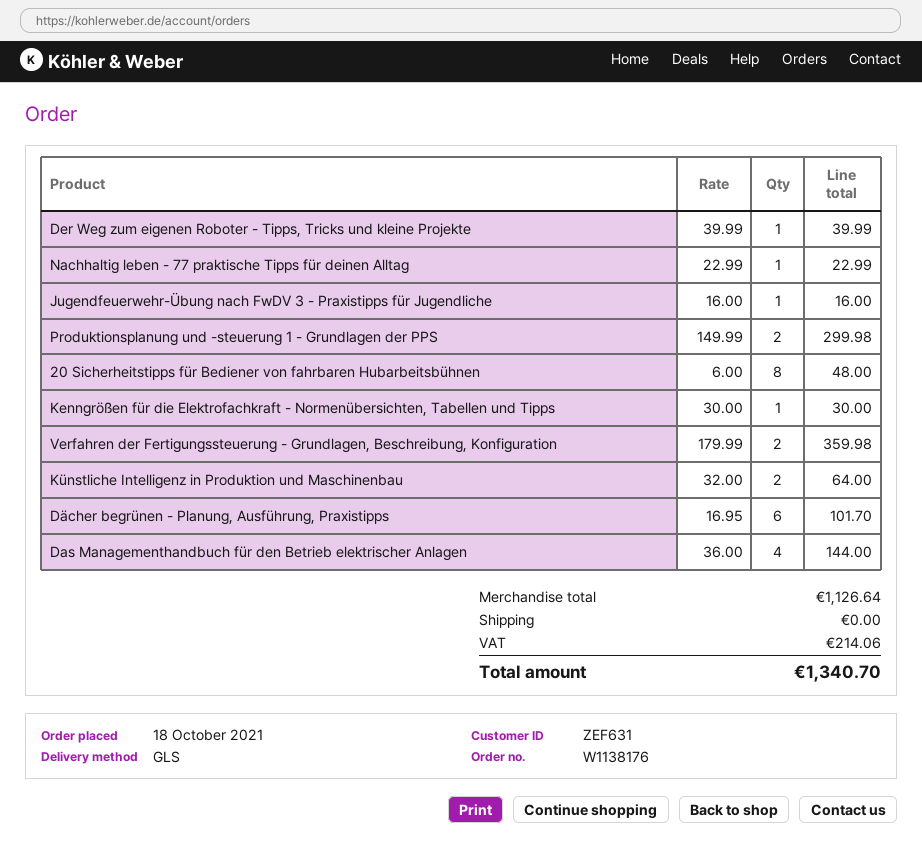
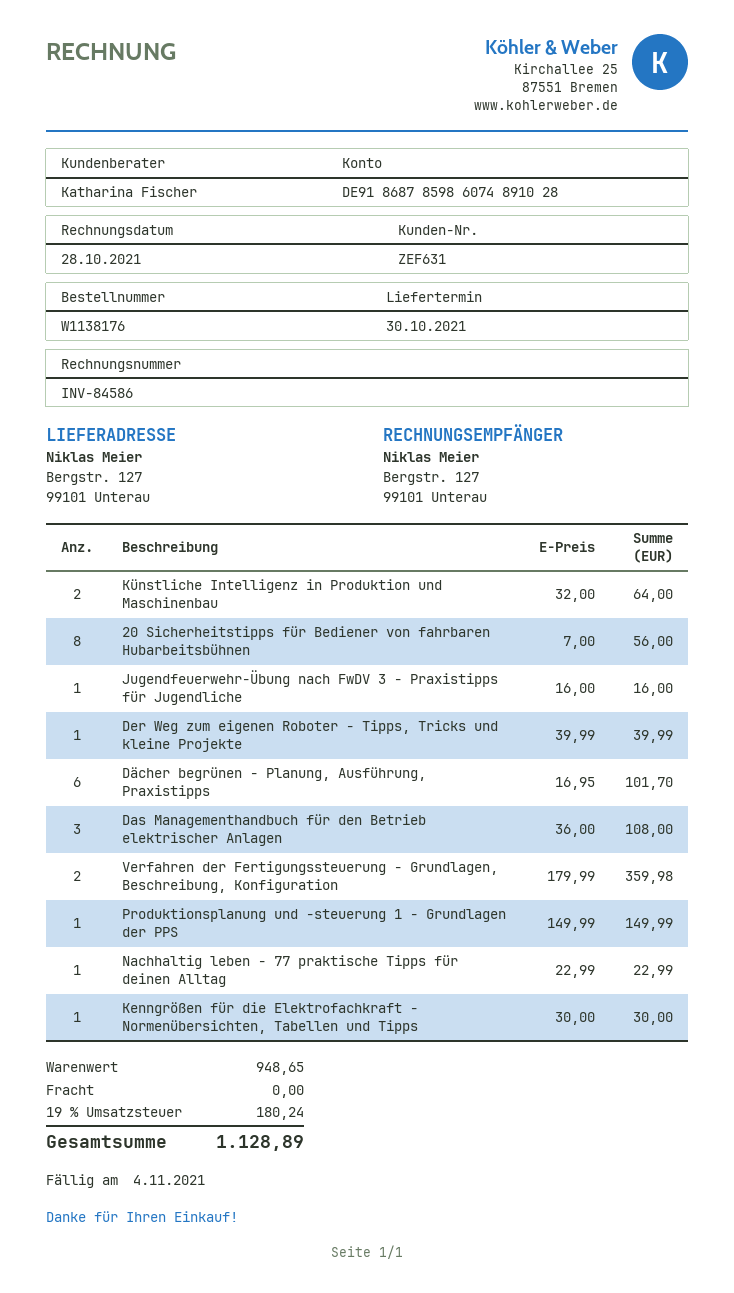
Produktionsplanung und -steuerung 1 - Grundlagen der PPS: 2 x 149.99 = 299.98 -> 1 x 149.99 = 149.99
20 Sicherheitstipps für Bediener von fahrbaren Hubarbeitsbühnen: 8 x 6.00 = 48.00 -> 8 x 7.00 = 56.00
Das Managementhandbuch für den Betrieb elektrischer Anlagen: 4 x 36.00 = 144.00 -> 3 x 36.00 = 108.00
subtotal: 1126.64 -> 948.65
tax: 214.06 -> 180.24
total: 1340.70 -> 1128.89

